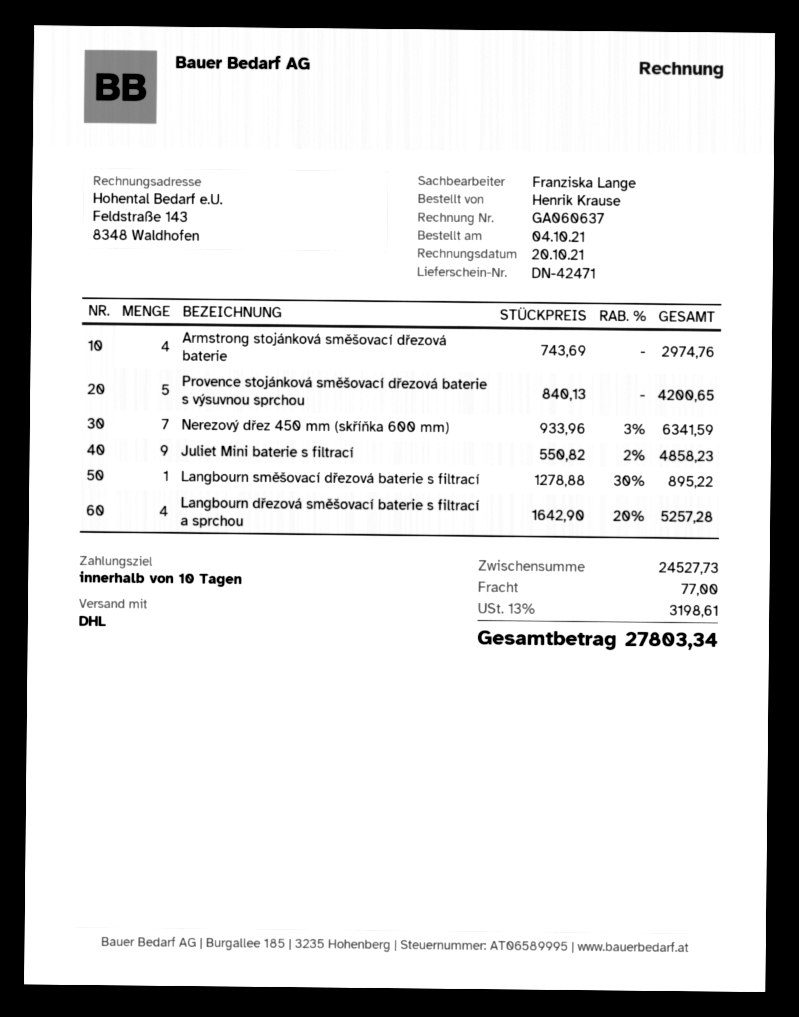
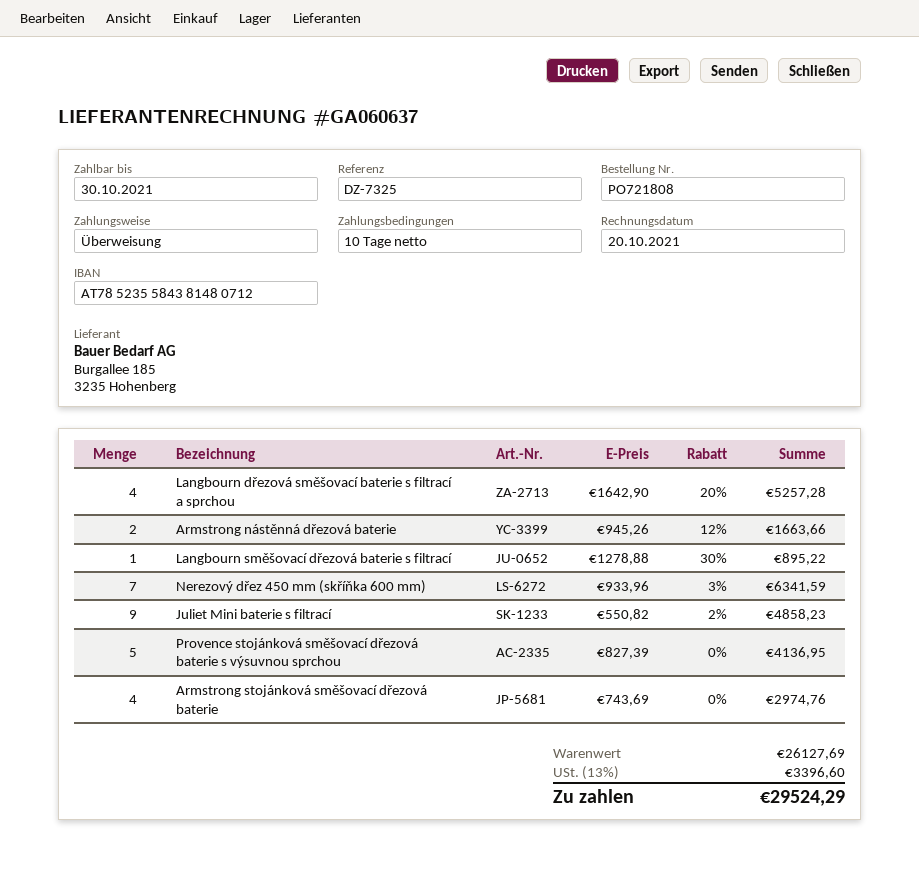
Provence stojánková směšovací dřezová baterie s výsuvnou sprchou: 5 x 840.13 = 4200.65 -> 5 x 827.39 = 4136.95
Armstrong nástěnná dřezová baterie: none -> 2 x 945.26 - 12% = 1663.66
subtotal: 24527.73 -> 26127.69
shipping: 77.00 -> none
tax: 13% = 3198.61 -> 13% = 3396.60
total: 27803.34 -> 29524.29

